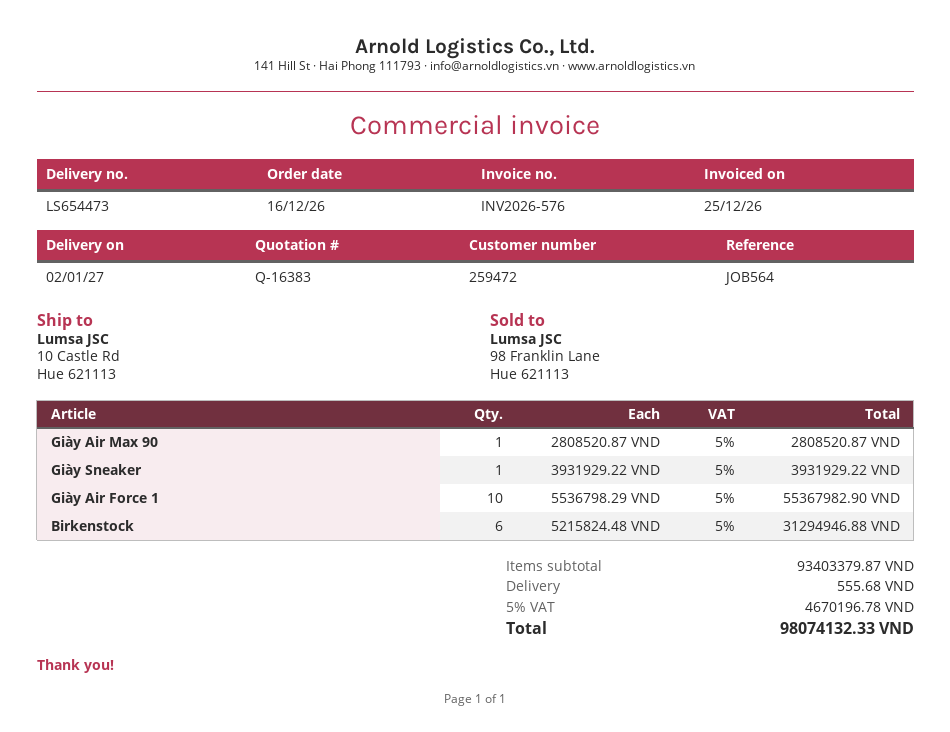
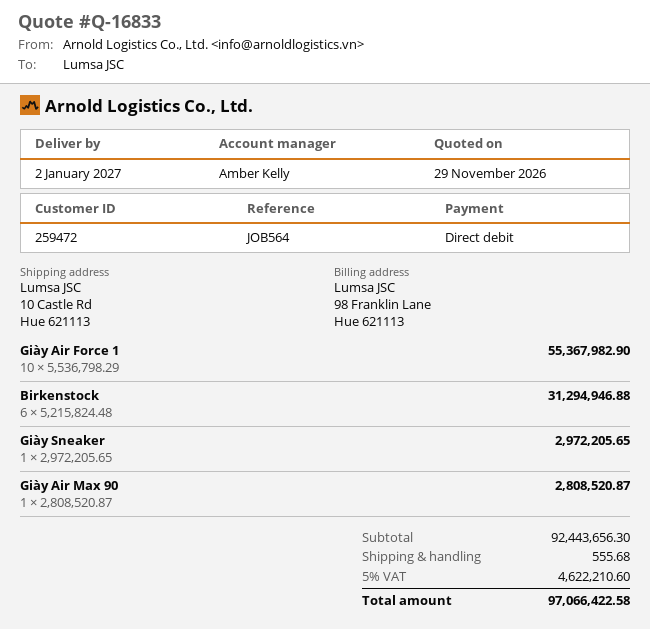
quote number: Q-16383 -> Q-16833
Giày Sneaker: 1 x 3931929.22 = 3931929.22 -> 1 x 2972205.65 = 2972205.65
subtotal: 93403379.87 -> 92443656.30
tax: 5% = 4670196.78 -> 5% = 4622210.60
total: 98074132.33 -> 97066422.58

